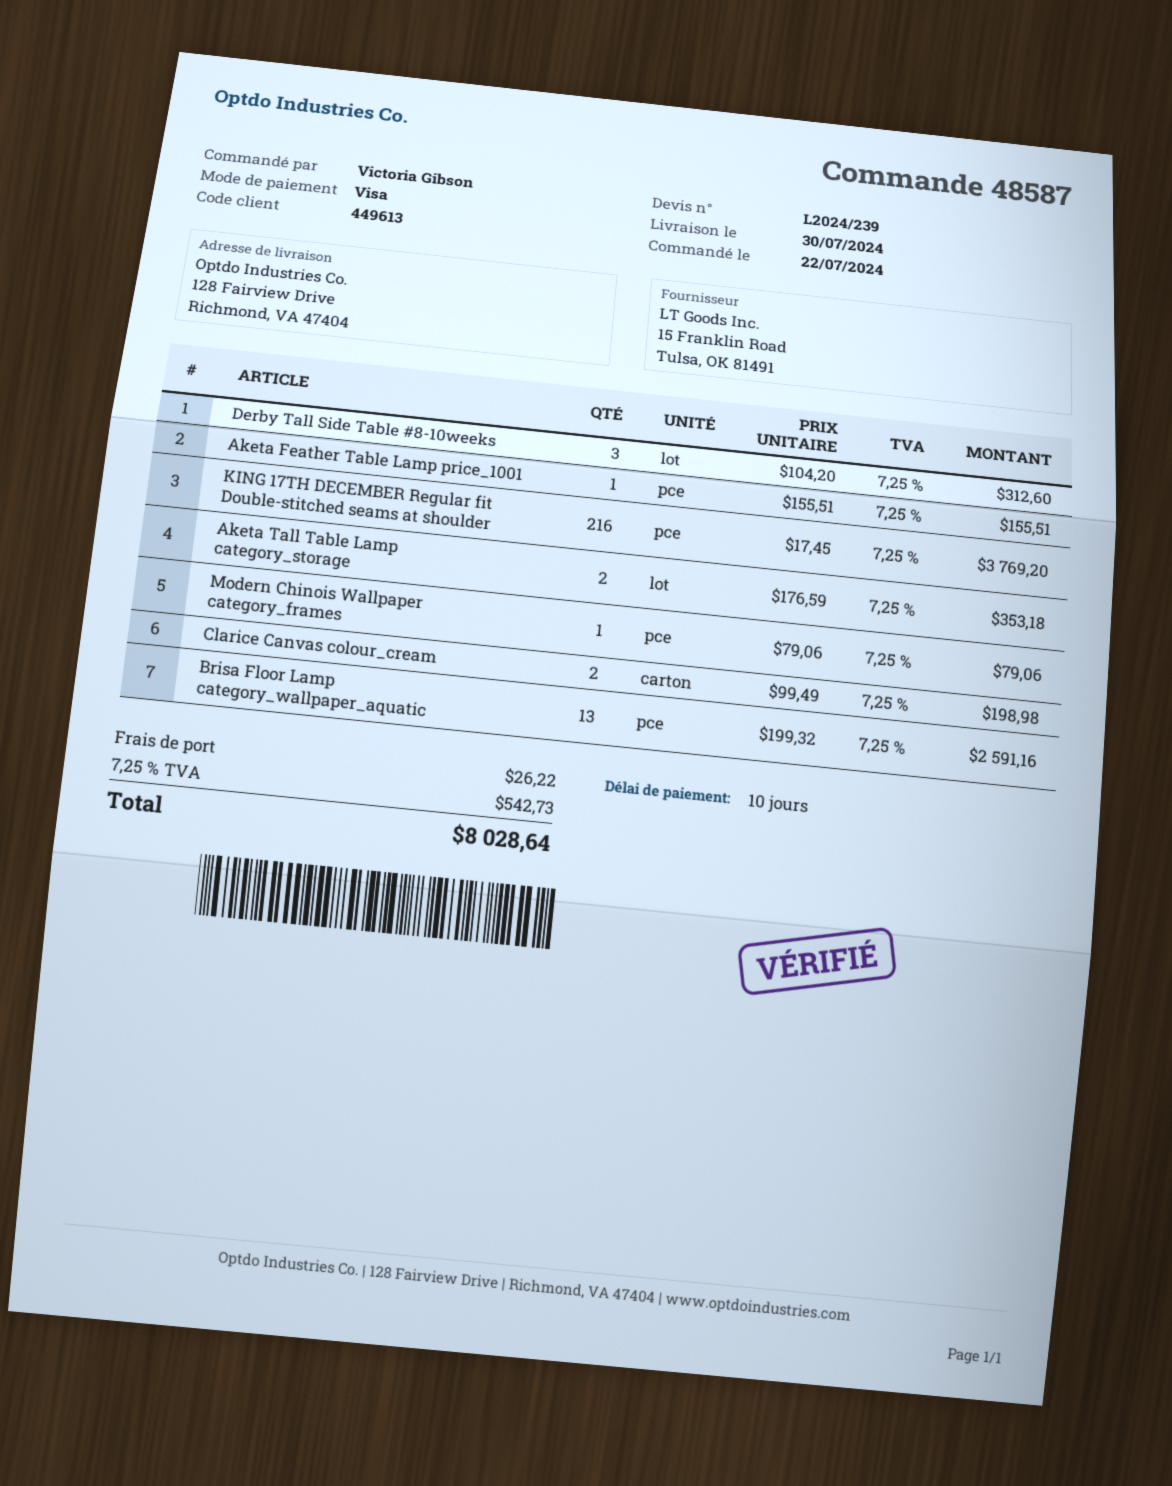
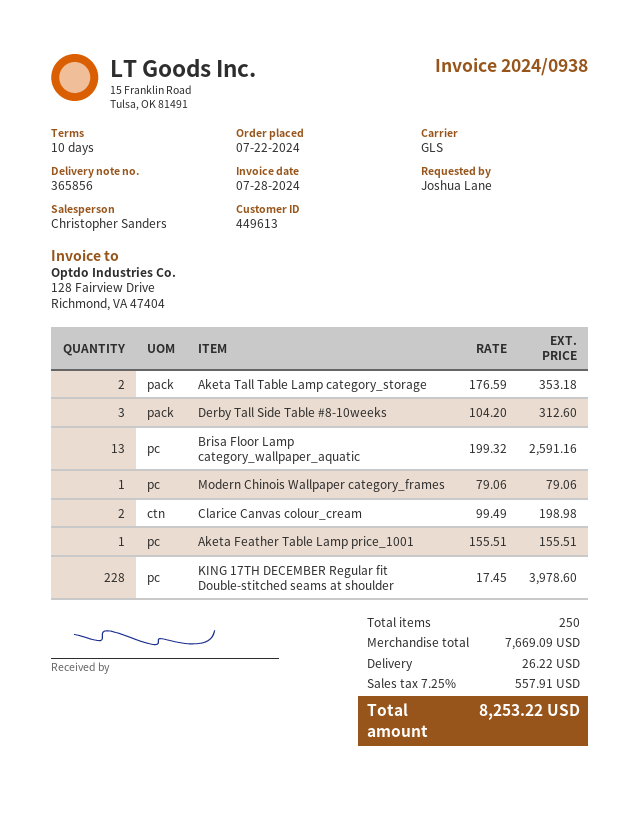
ordered by: Victoria Gibson -> Joshua Lane
KING 17TH DECEMBER Regular fit Double-stitched seams at shoulder: 216 x 17.45 = 3769.20 -> 228 x 17.45 = 3978.60
tax: 7.25% = 542.73 -> 7.25% = 557.91
total: 8028.64 -> 8253.22

